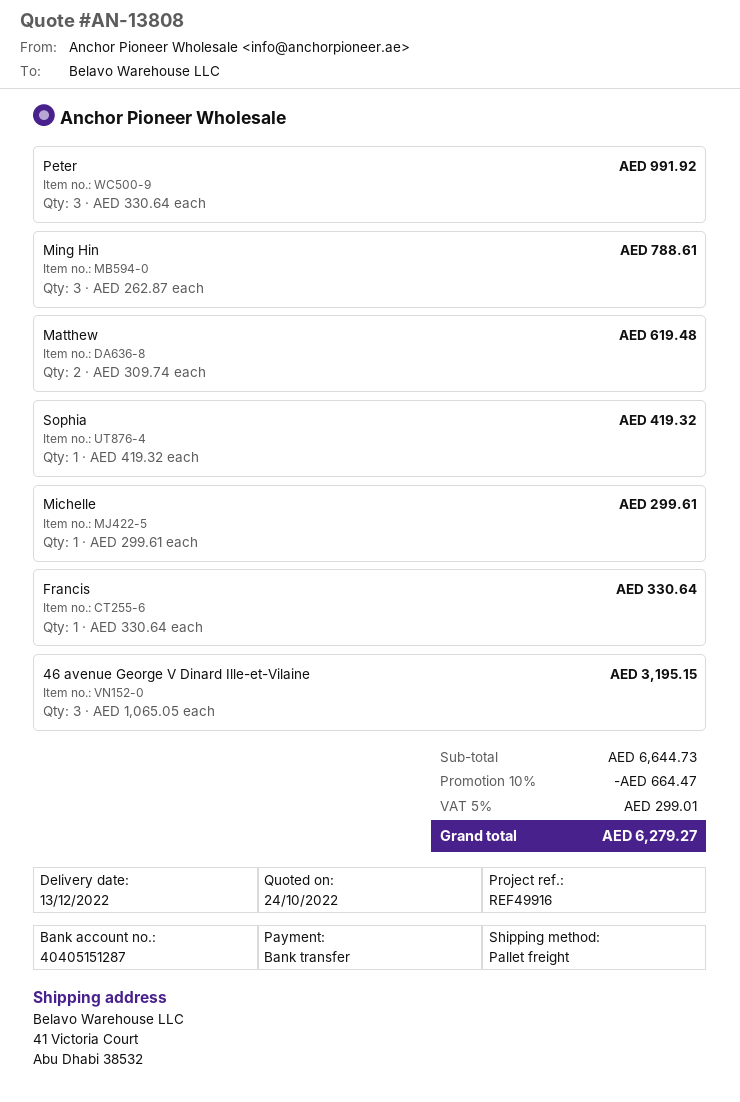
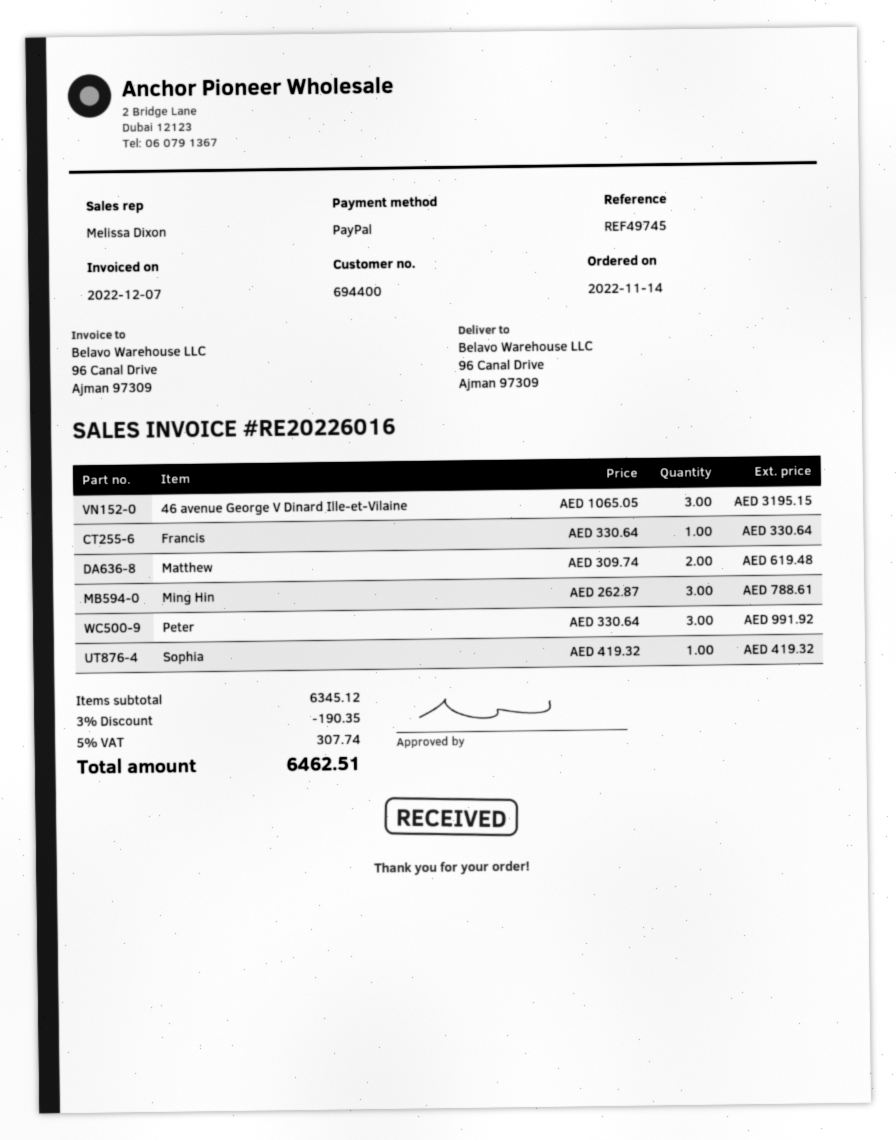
reference: REF49916 -> REF49745
payment method: bank transfer -> PayPal
ship to: 41 Victoria Court, Abu Dhabi 38532 -> 96 Canal Drive, Ajman 97309
Michelle: 1 x 299.61 = 299.61 -> none
subtotal: 6644.73 -> 6345.12
discount: 10% = 664.47 -> 3% = 190.35
tax: 5% = 299.01 -> 5% = 307.74
total: 6279.27 -> 6462.51

